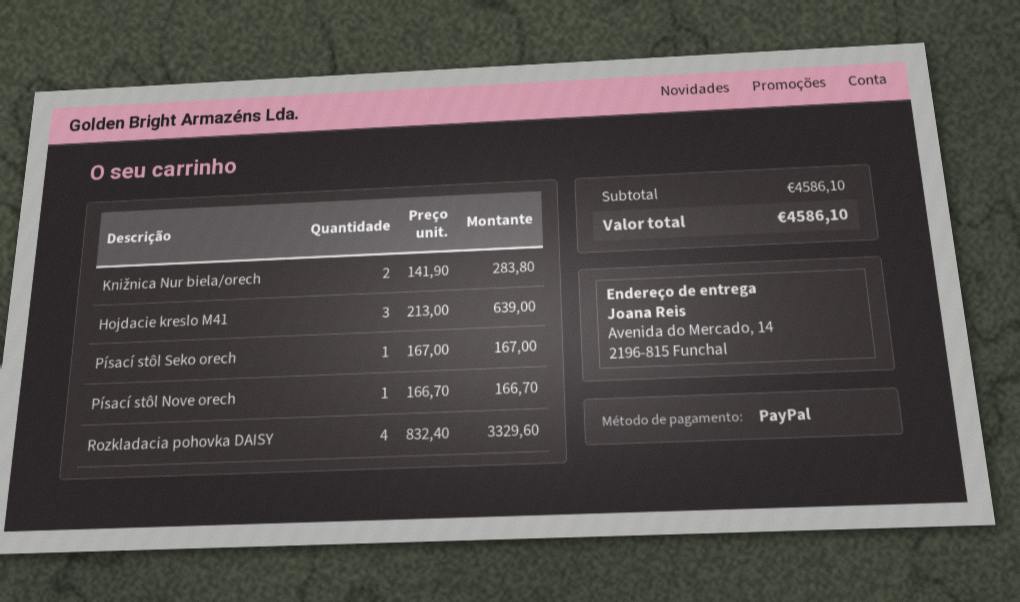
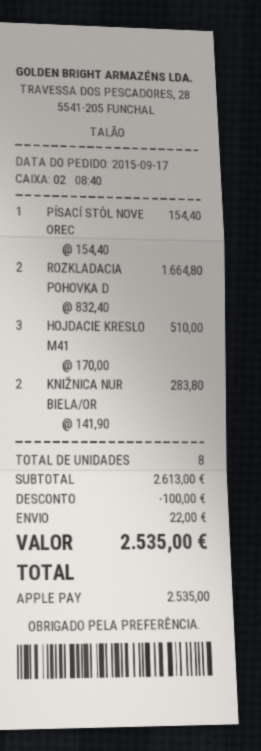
payment method: PayPal -> Apple Pay
Hojdacie kreslo M41: 3 x 213.00 = 639.00 -> 3 x 170.00 = 510.00
Písací stôl Seko orech: 1 x 167.00 = 167.00 -> none
Písací stôl Nove orech: 1 x 166.70 = 166.70 -> 1 x 154.40 = 154.40
Rozkladacia pohovka DAISY: 4 x 832.40 = 3329.60 -> 2 x 832.40 = 1664.80
subtotal: 4586.10 -> 2613.00
discount: none -> 100.00
shipping: none -> 22.00
total: 4586.10 -> 2535.00

